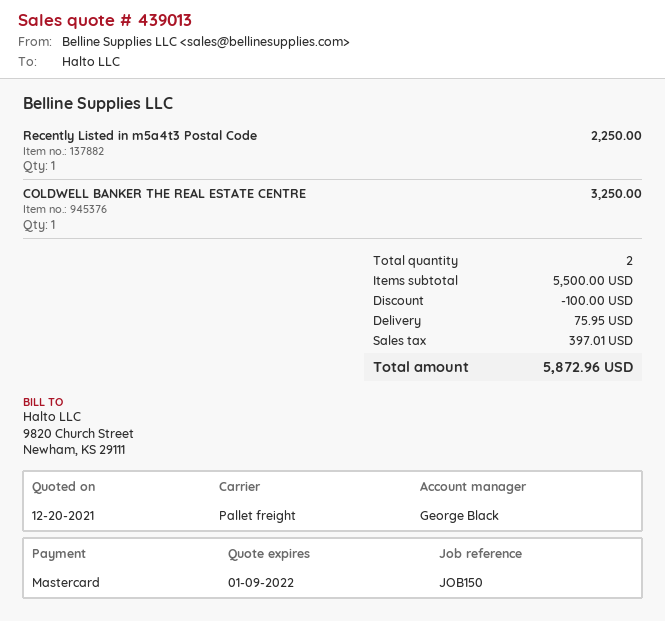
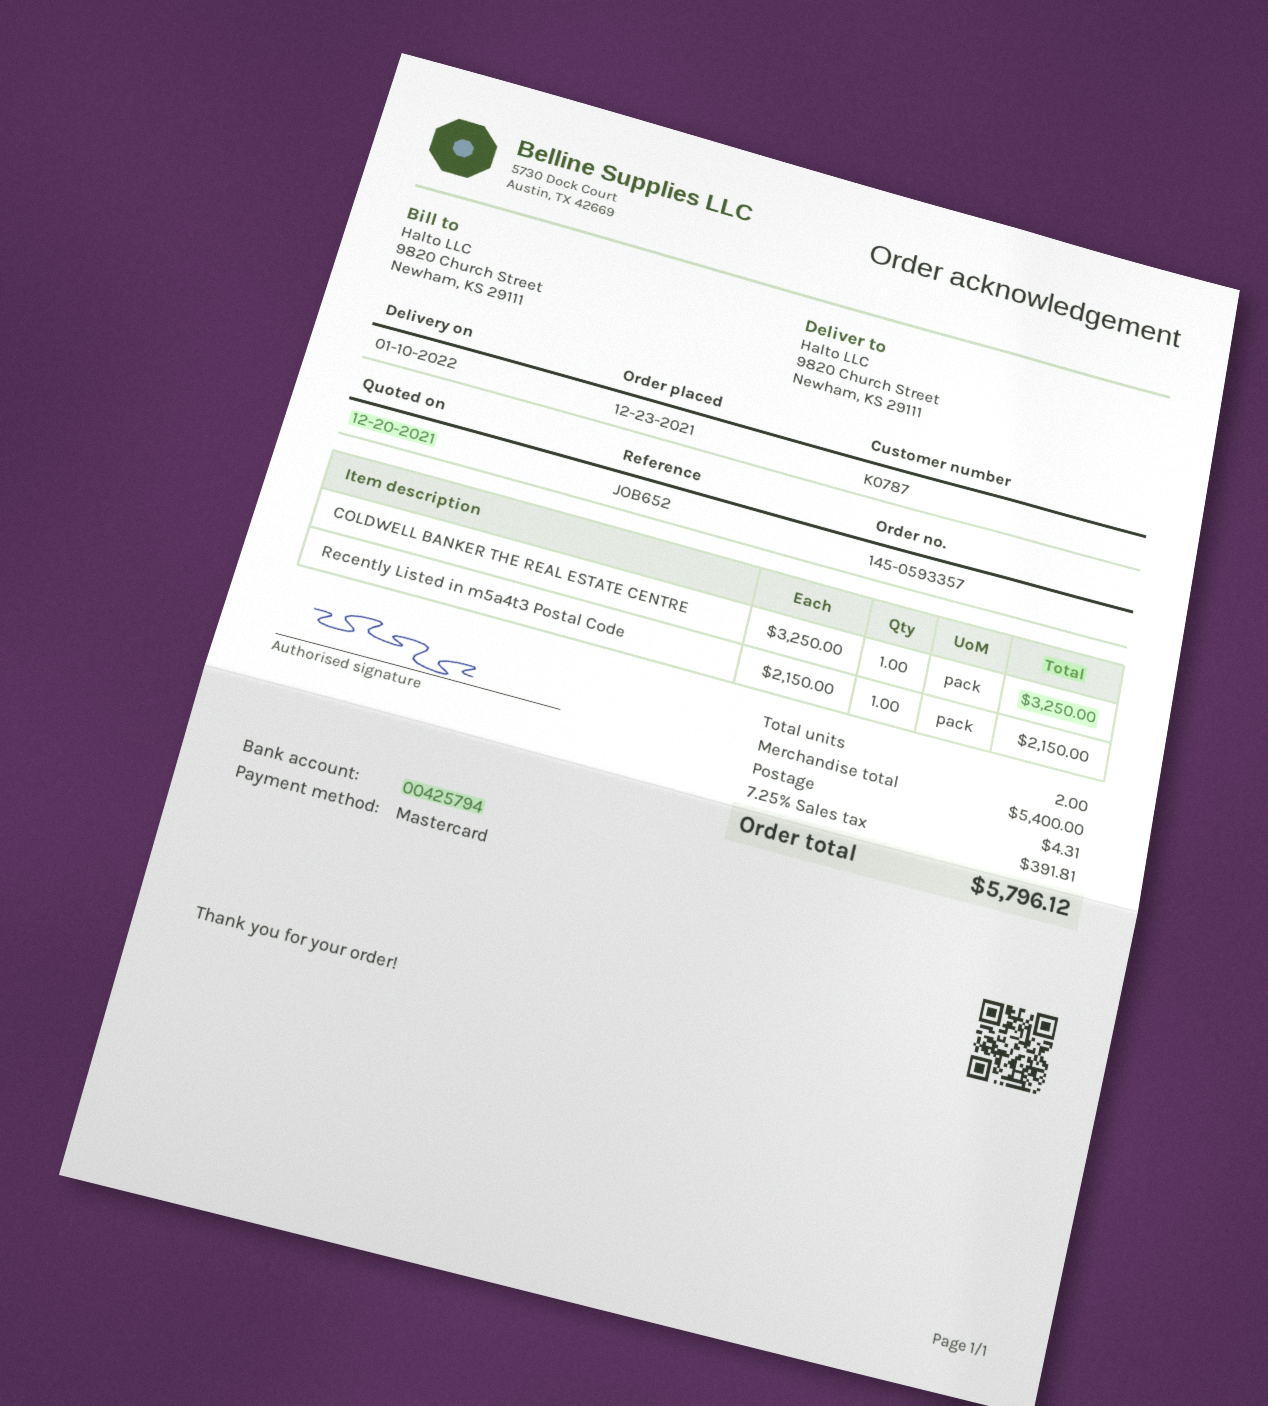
reference: JOB150 -> JOB652
Recently Listed in m5a4t3 Postal Code: 1 for 2250.00 -> 1 for 2150.00
subtotal: 5500.00 -> 5400.00
discount: 100.00 -> none
shipping: 75.95 -> 4.31
tax: 397.01 -> 391.81
total: 5872.96 -> 5796.12

